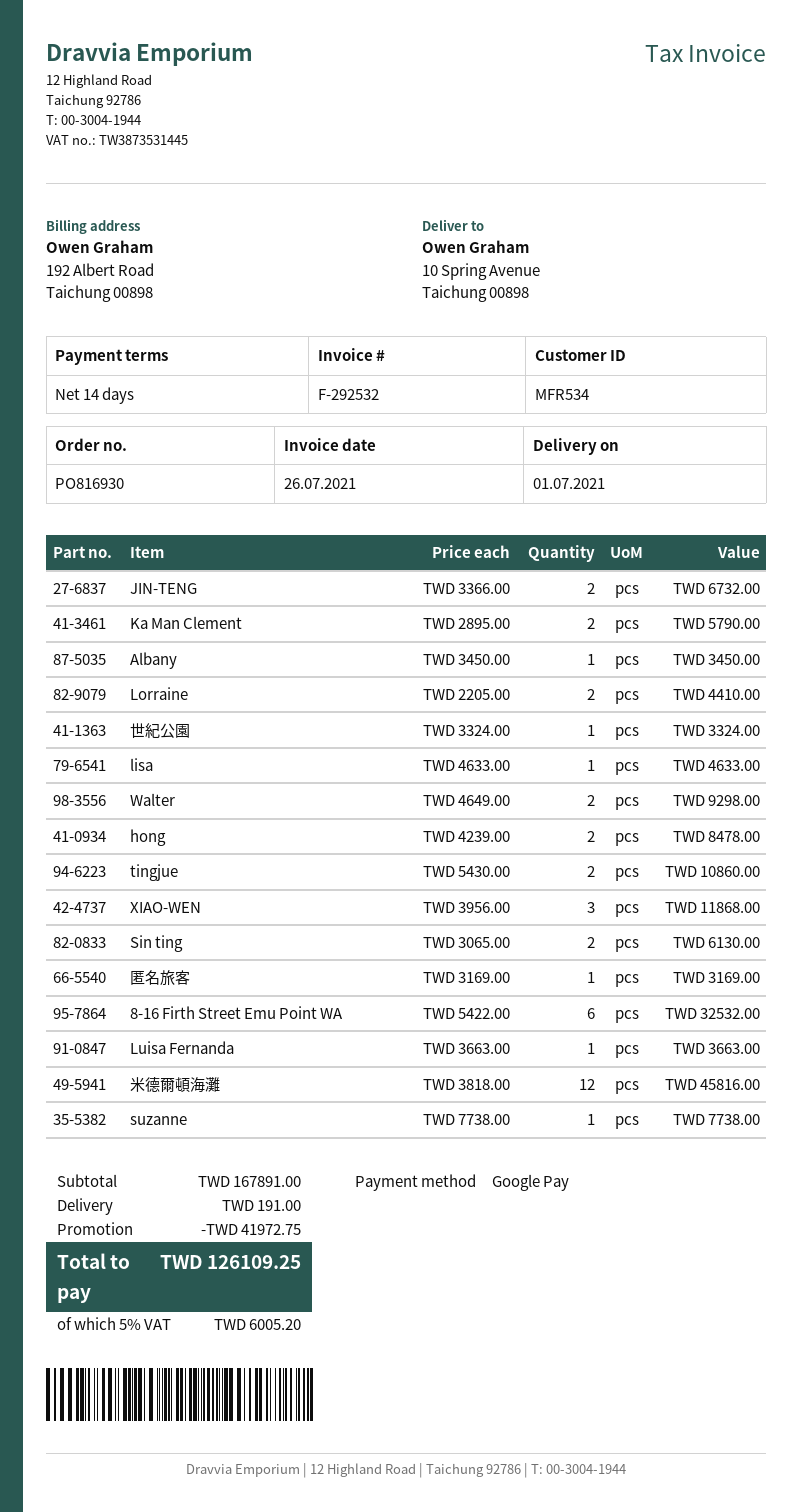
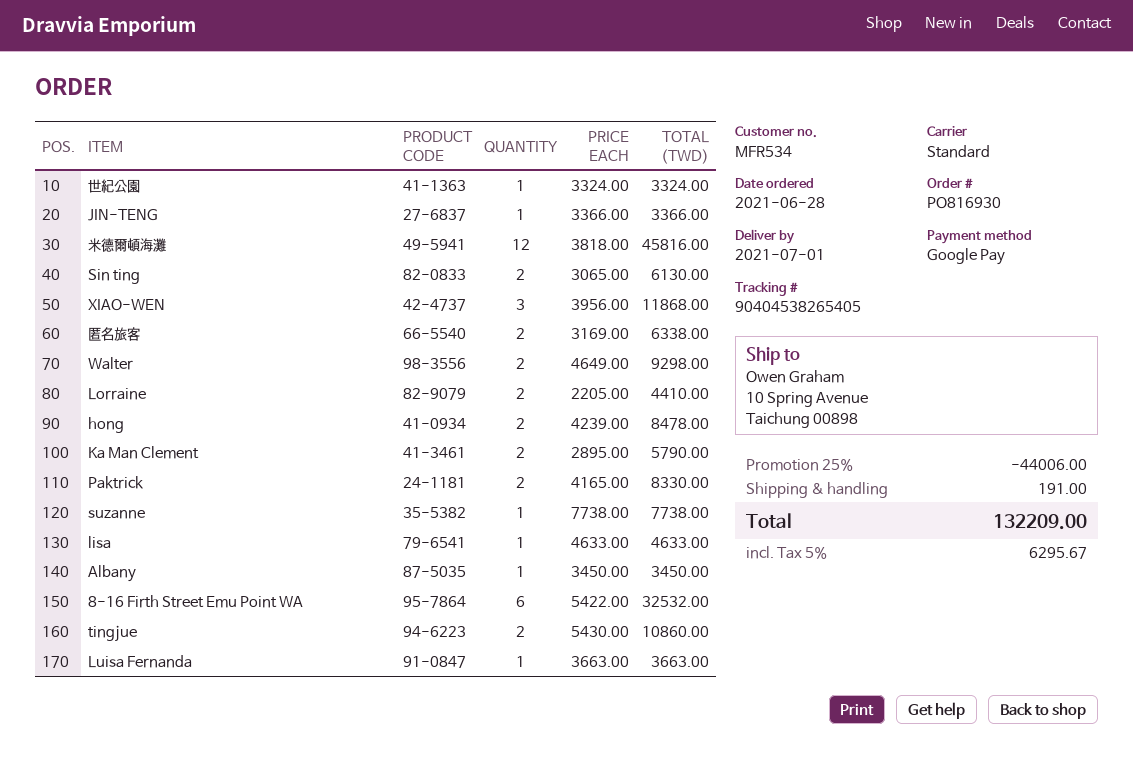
JIN-TENG: 2 x 3366.00 = 6732.00 -> 1 x 3366.00 = 3366.00
匿名旅客: 1 x 3169.00 = 3169.00 -> 2 x 3169.00 = 6338.00
Paktrick: none -> 2 x 4165.00 = 8330.00
discount: 41972.75 -> 44006.00
tax: 5% = 6005.20 -> 5% = 6295.67
total: 126109.25 -> 132209.00

